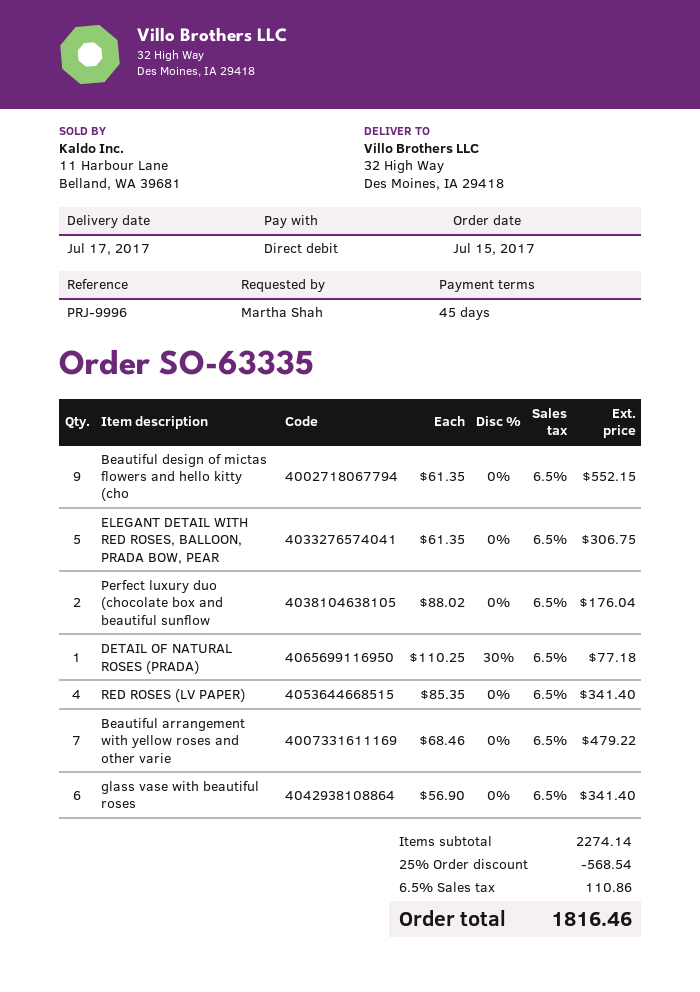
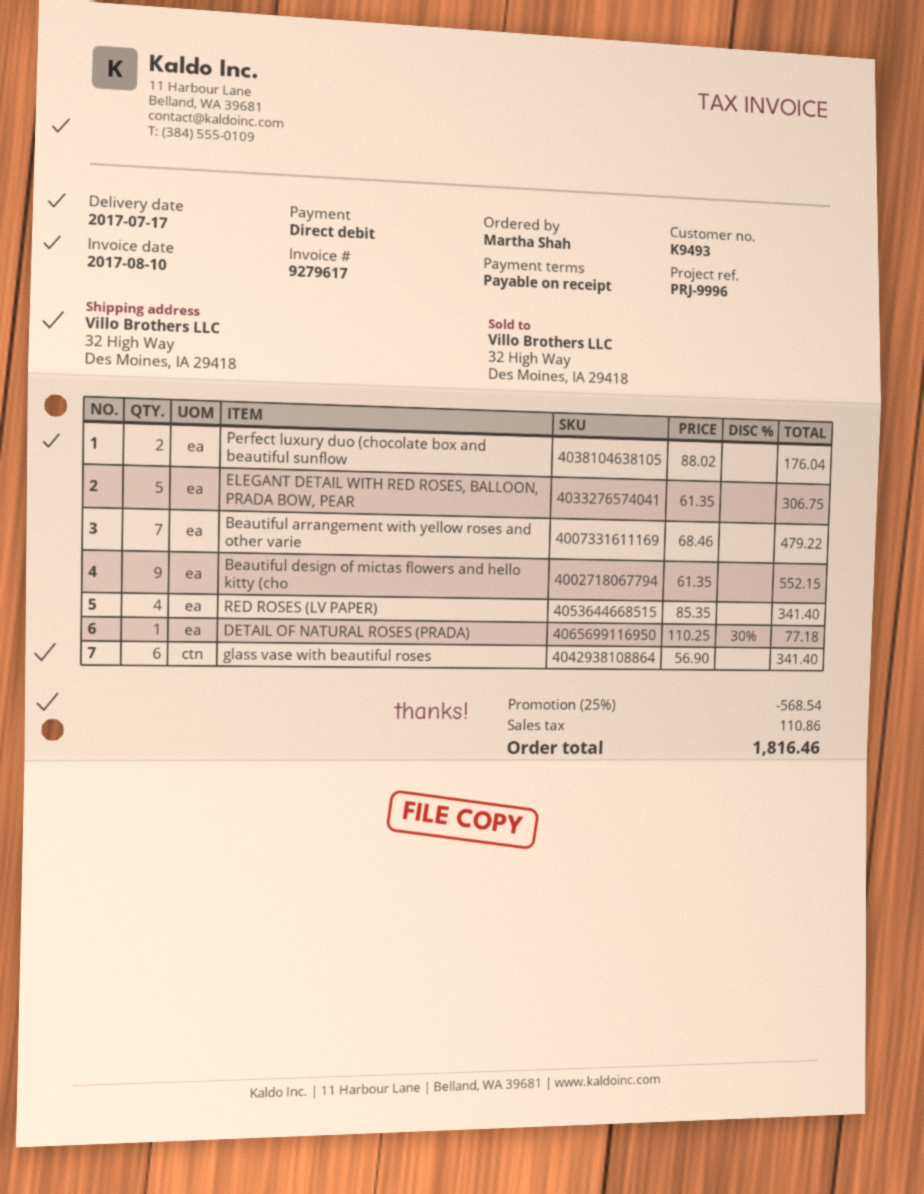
payment terms: 45 days -> on receipt

